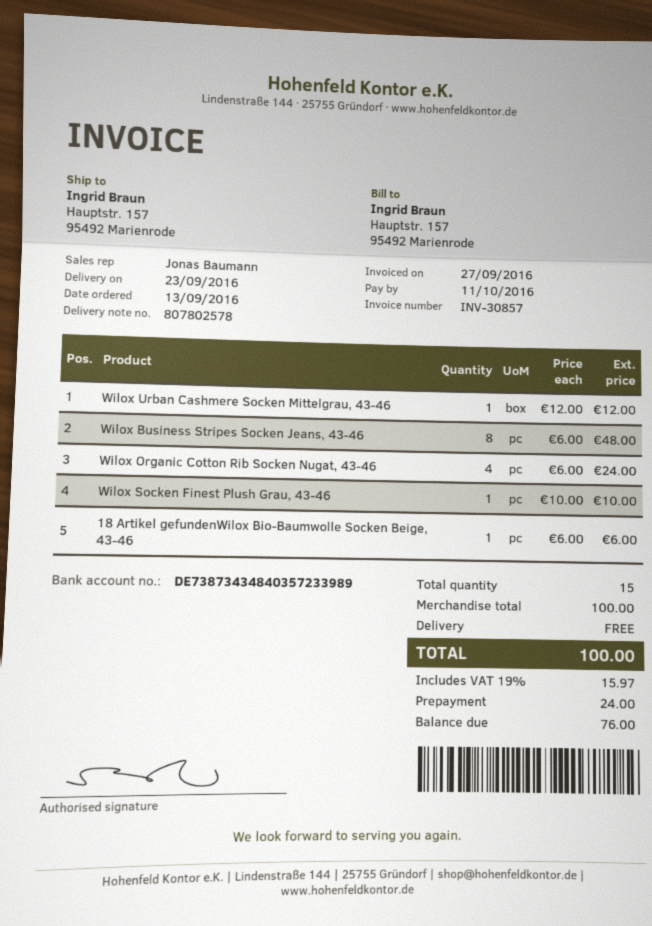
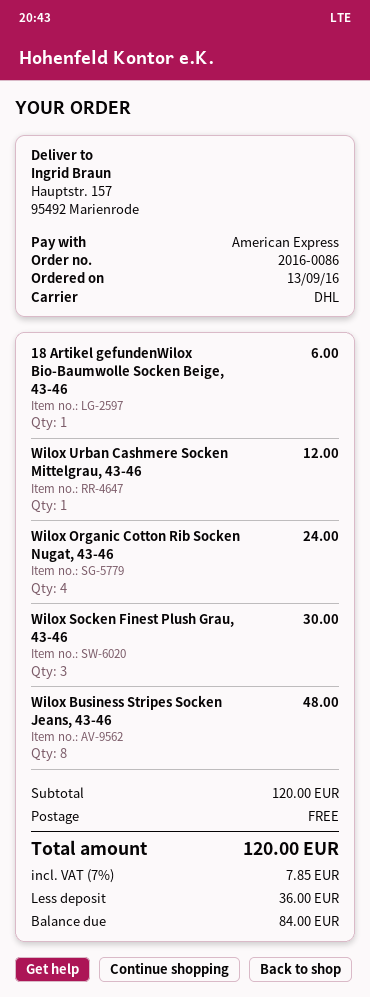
Wilox Socken Finest Plush Grau, 43-46: 1 for 10.00 -> 3 for 30.00
subtotal: 100.00 -> 120.00
tax: 19% = 15.97 -> 7% = 7.85
total: 100.00 -> 120.00
deposit: 24.00 -> 36.00
balance: 76.00 -> 84.00

